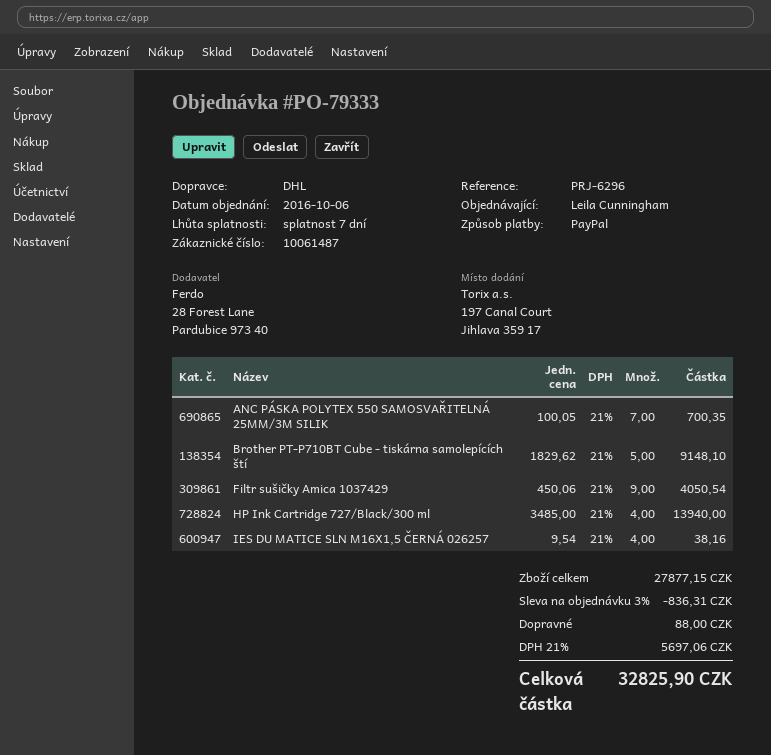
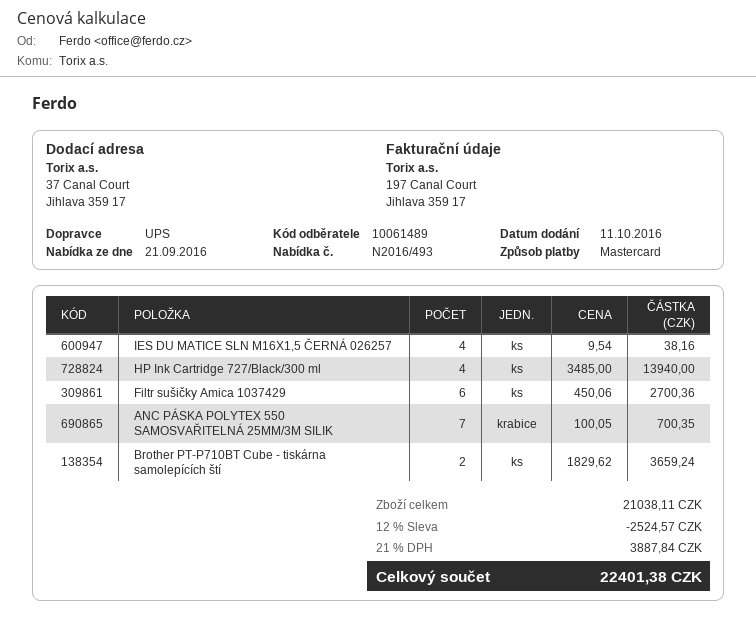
customer number: 10061487 -> 10061489
payment method: PayPal -> Mastercard
shipping method: DHL -> UPS
ship to: 197 Canal Court, Jihlava 359 17 -> 37 Canal Court, Jihlava 359 17
Brother PT-P710BT Cube - tiskárna samolepících ští: 5 x 1829.62 = 9148.10 -> 2 x 1829.62 = 3659.24
Filtr sušičky Amica 1037429: 9 x 450.06 = 4050.54 -> 6 x 450.06 = 2700.36
subtotal: 27877.15 -> 21038.11
discount: 3% = 836.31 -> 12% = 2524.57
shipping: 88.00 -> none
tax: 21% = 5697.06 -> 21% = 3887.84
total: 32825.90 -> 22401.38

